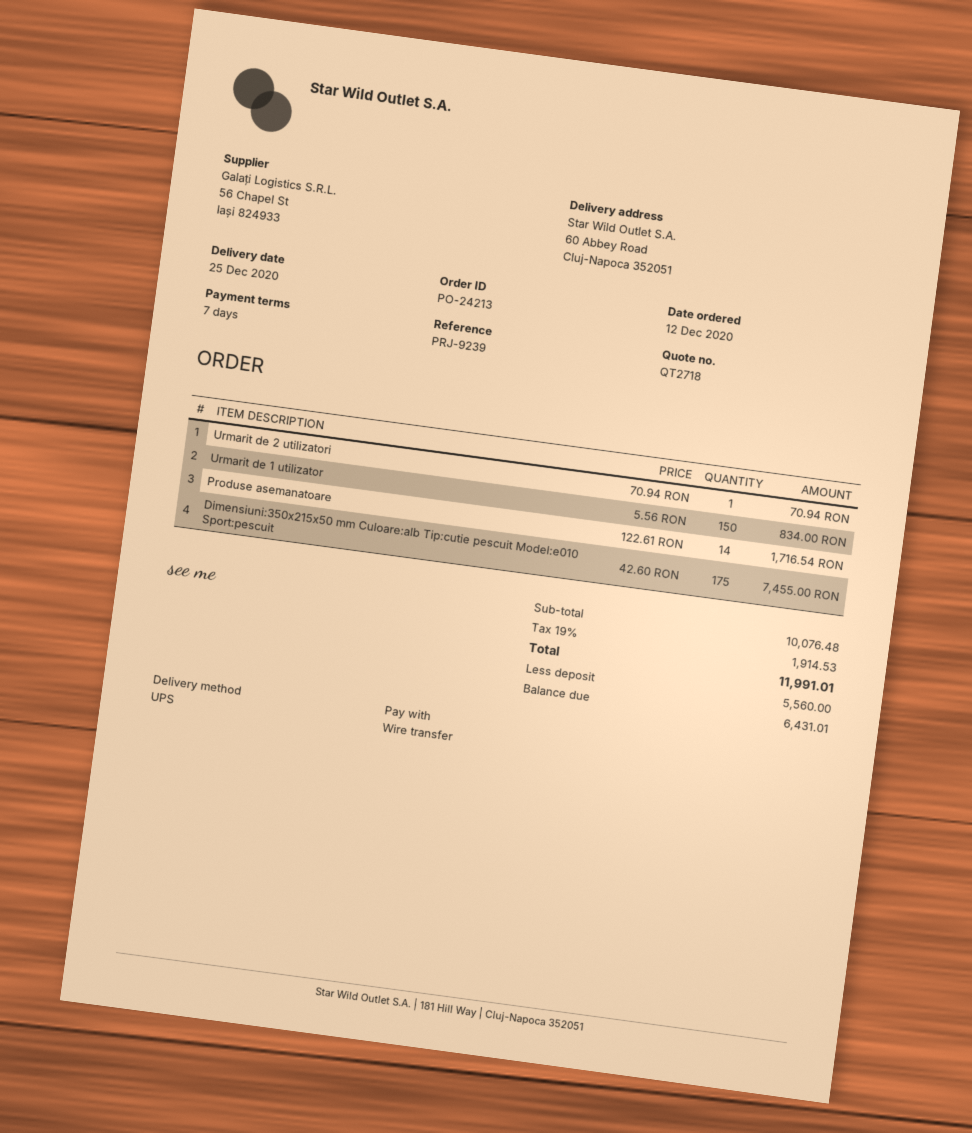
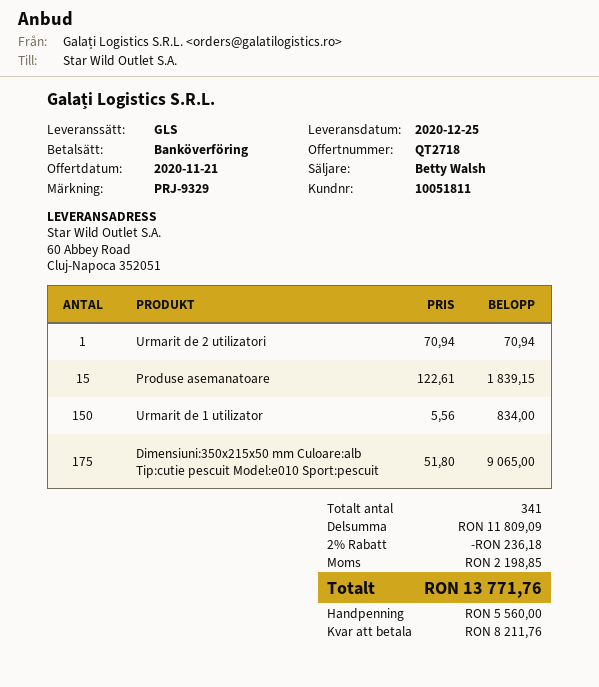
reference: PRJ-9239 -> PRJ-9329
shipping method: UPS -> GLS
Produse asemanatoare: 14 x 122.61 = 1716.54 -> 15 x 122.61 = 1839.15
Dimensiuni:350x215x50 mm Culoare:alb Tip:cutie pescuit Model:e010 Sport:pescuit: 175 x 42.60 = 7455.00 -> 175 x 51.80 = 9065.00
subtotal: 10076.48 -> 11809.09
discount: none -> 2% = 236.18
tax: 1914.53 -> 2198.85
total: 11991.01 -> 13771.76
balance: 6431.01 -> 8211.76

